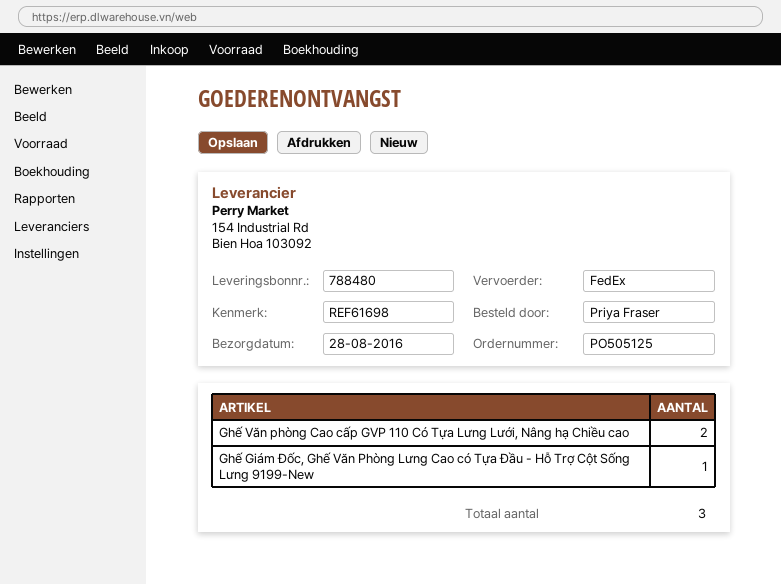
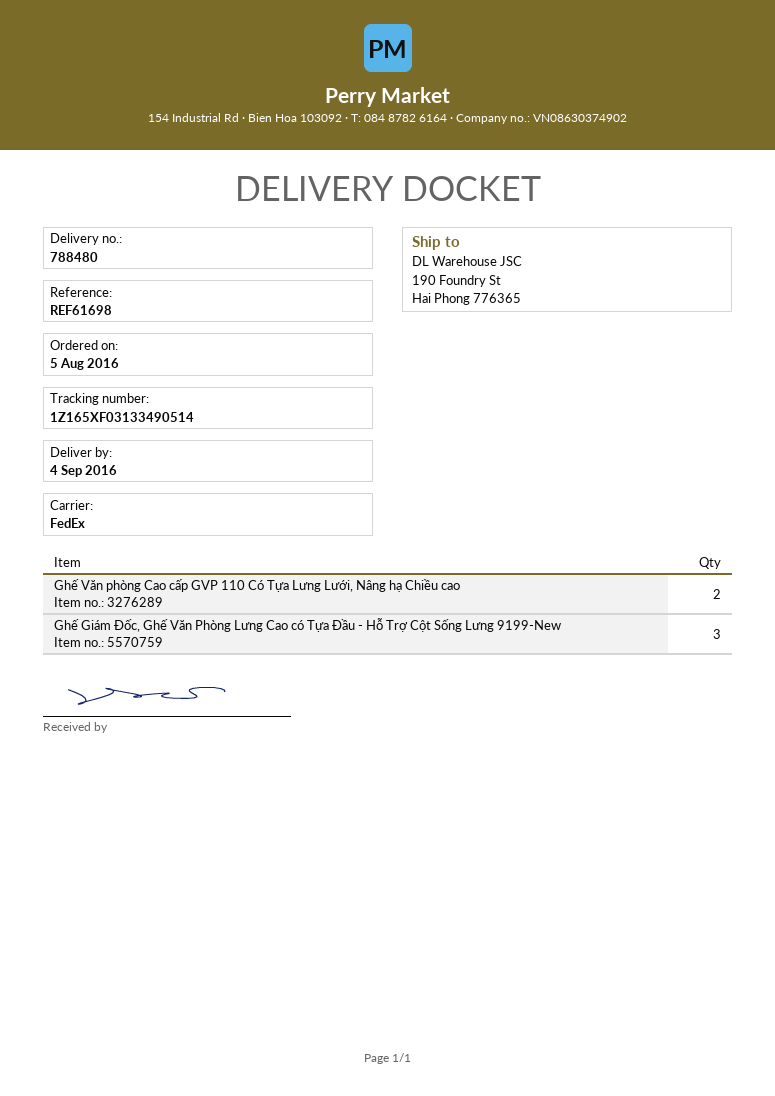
delivery date: 2016-08-28 -> 2016-09-04
Ghế Giám Đốc, Ghế Văn Phòng Lưng Cao có Tựa Đầu - Hỗ Trợ Cột Sống Lưng 9199-New: 1 -> 3

